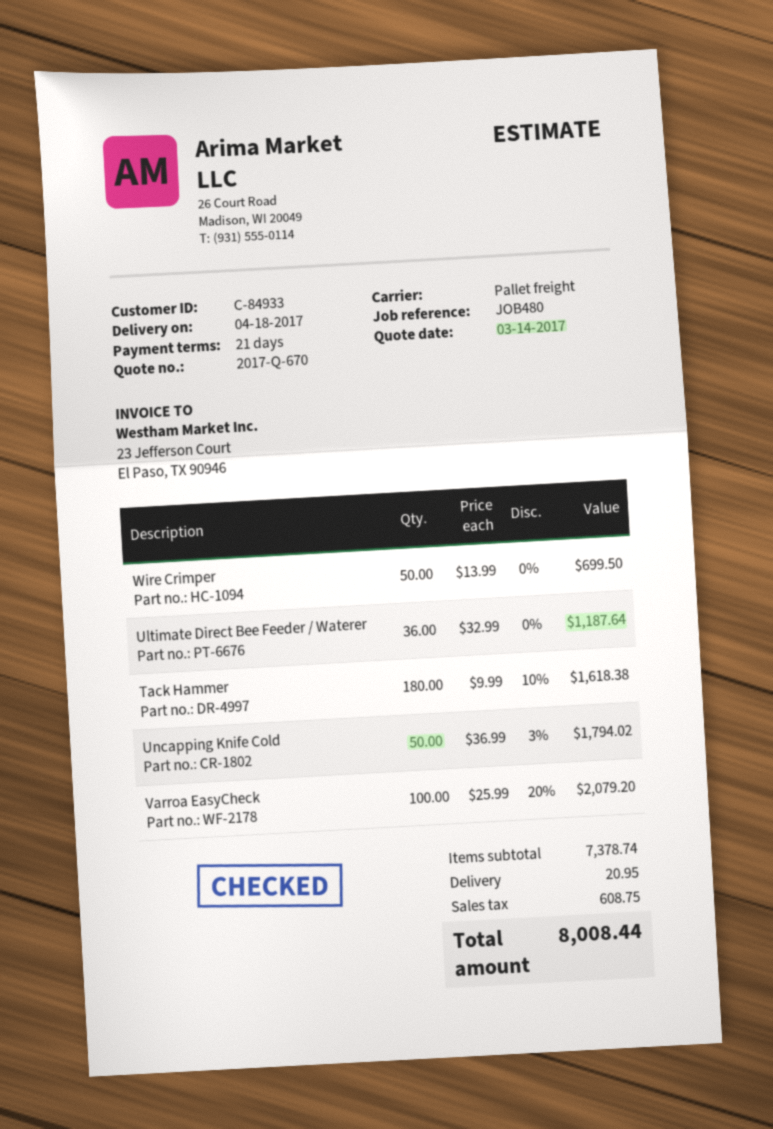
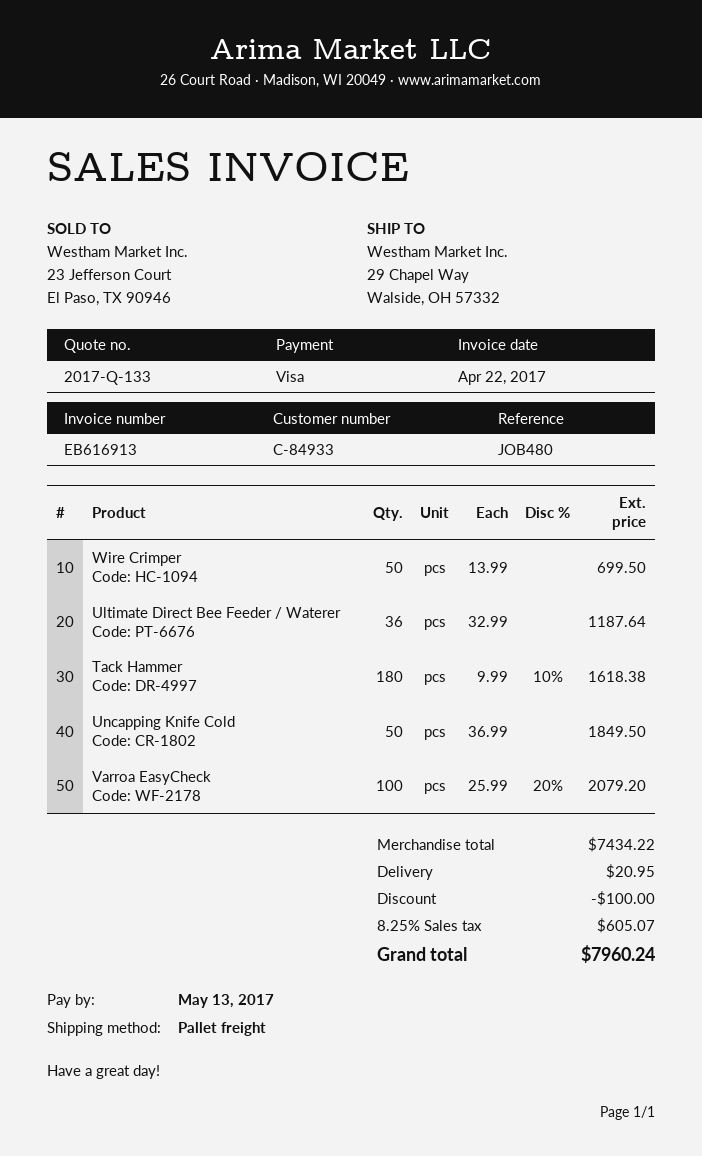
quote number: 2017-Q-670 -> 2017-Q-133
Uncapping Knife Cold: 50 x 36.99 - 3% = 1794.02 -> 50 x 36.99 = 1849.50
subtotal: 7378.74 -> 7434.22
discount: none -> 100.00
tax: 608.75 -> 605.07
total: 8008.44 -> 7960.24

